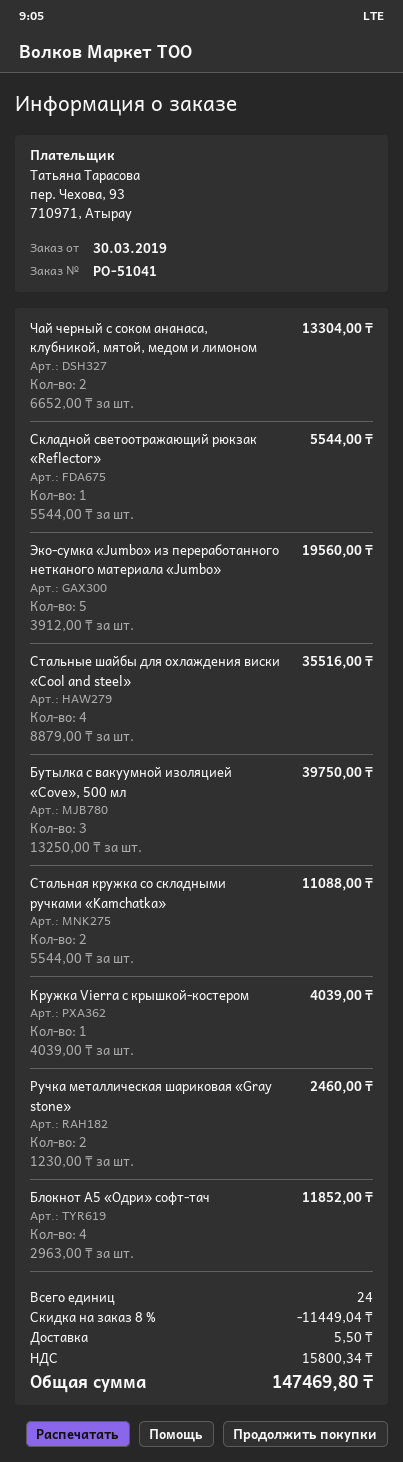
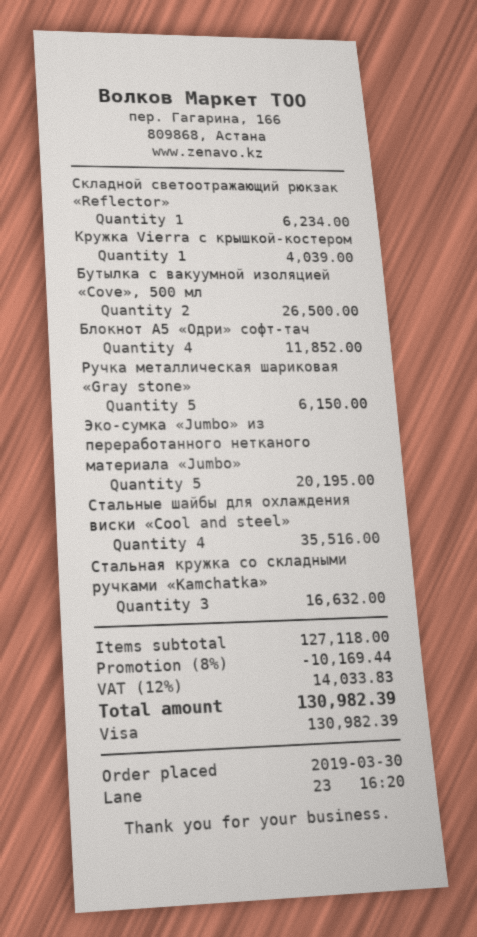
Чай черный с соком ананаса, клубникой, мятой, медом и лимоном: 2 for 13304.00 -> none
Складной светоотражающий рюкзак «Reflector»: 1 for 5544.00 -> 1 for 6234.00
Эко-сумка «Jumbo» из переработанного нетканого материала «Jumbo»: 5 for 19560.00 -> 5 for 20195.00
Бутылка с вакуумной изоляцией «Cove», 500 мл: 3 for 39750.00 -> 2 for 26500.00
Стальная кружка со складными ручками «Kamchatka»: 2 for 11088.00 -> 3 for 16632.00
Ручка металлическая шариковая «Gray stone»: 2 for 2460.00 -> 5 for 6150.00
discount: 8% = 11449.04 -> 8% = 10169.44
shipping: 5.50 -> none
tax: 15800.34 -> 14033.83
total: 147469.80 -> 130982.39

